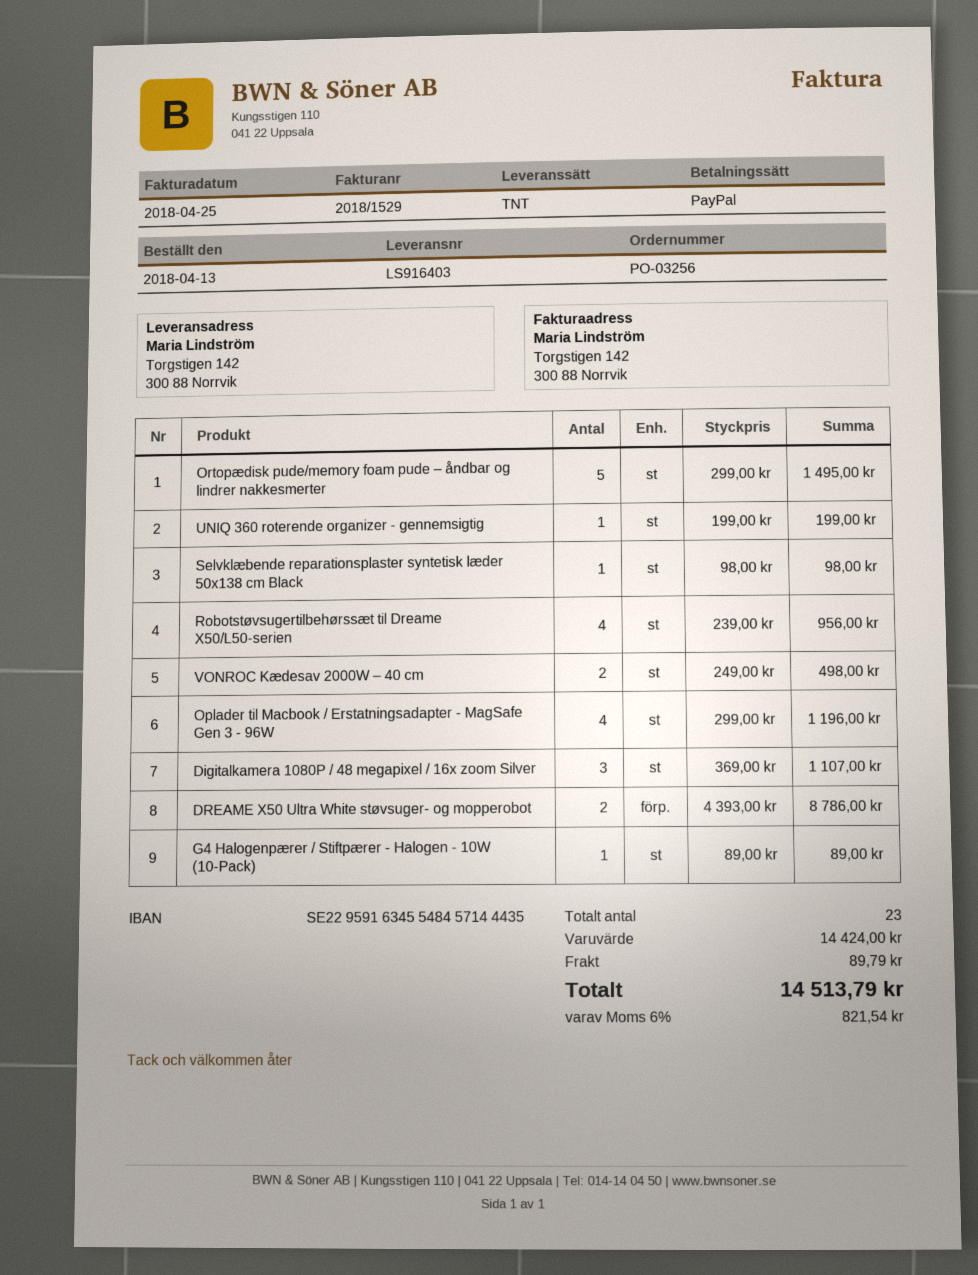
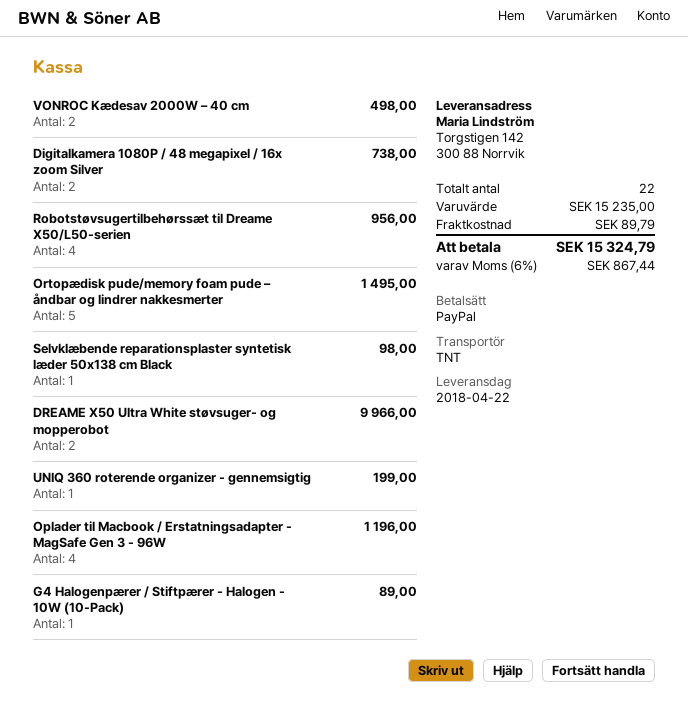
Digitalkamera 1080P / 48 megapixel / 16x zoom Silver: 3 for 1107.00 -> 2 for 738.00
DREAME X50 Ultra White støvsuger- og mopperobot: 2 for 8786.00 -> 2 for 9966.00
total quantity: 23 -> 22
subtotal: 14424.00 -> 15235.00
tax: 6% = 821.54 -> 6% = 867.44
total: 14513.79 -> 15324.79

